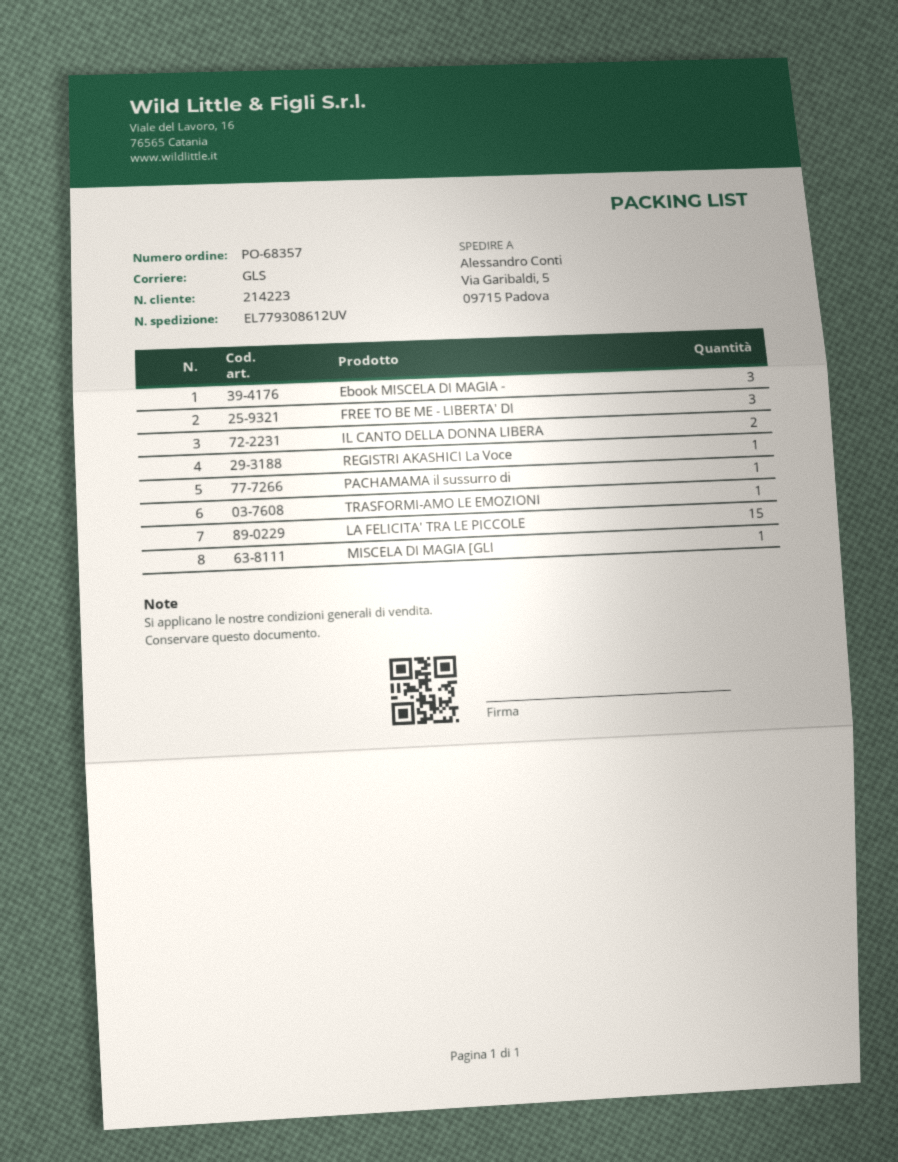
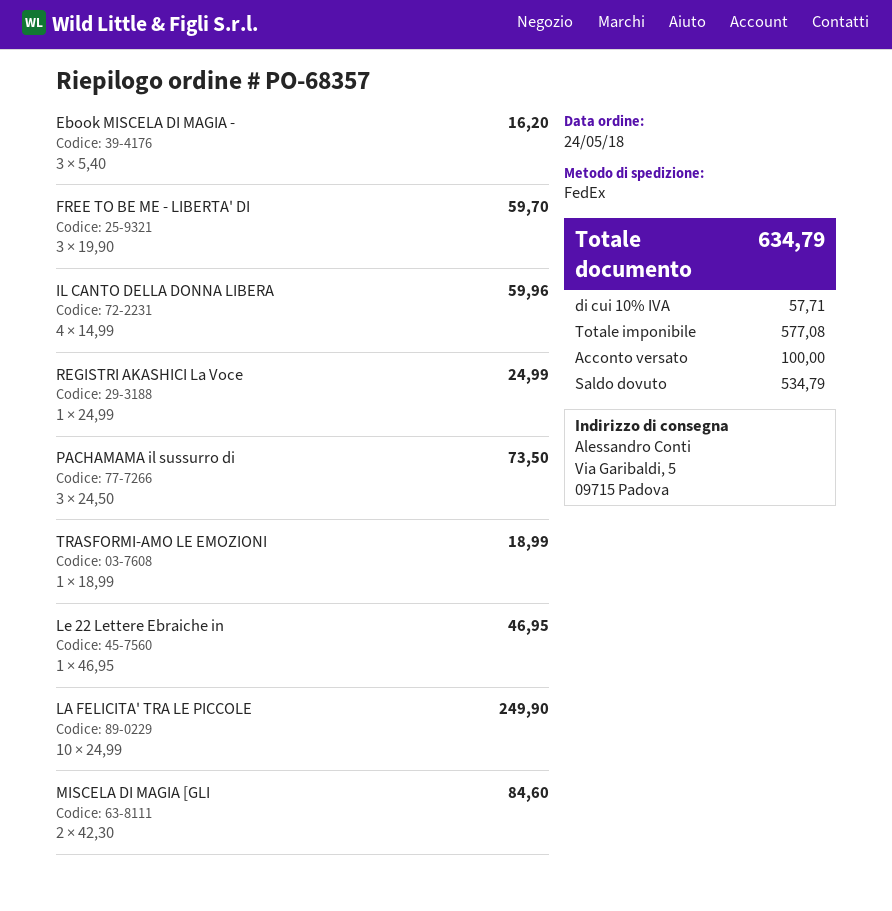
shipping method: GLS -> FedEx
IL CANTO DELLA DONNA LIBERA: 2 -> 4
PACHAMAMA il sussurro di: 1 -> 3
LA FELICITA' TRA LE PICCOLE: 15 -> 10
MISCELA DI MAGIA [GLI: 1 -> 2
Le 22 Lettere Ebraiche in: none -> 1

